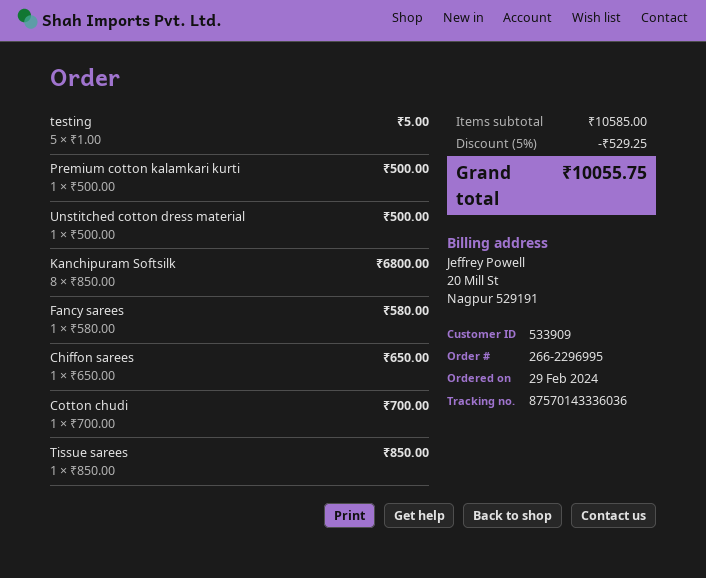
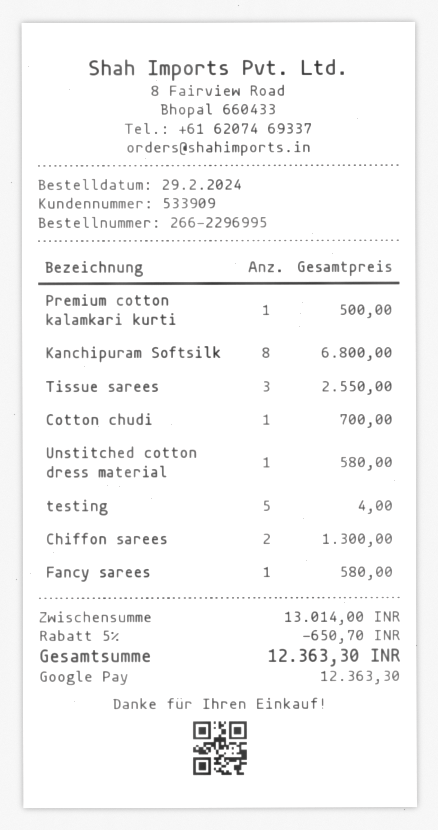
testing: 5 for 5.00 -> 5 for 4.00
Unstitched cotton dress material: 1 for 500.00 -> 1 for 580.00
Chiffon sarees: 1 for 650.00 -> 2 for 1300.00
Tissue sarees: 1 for 850.00 -> 3 for 2550.00
subtotal: 10585.00 -> 13014.00
discount: 5% = 529.25 -> 5% = 650.70
total: 10055.75 -> 12363.30

